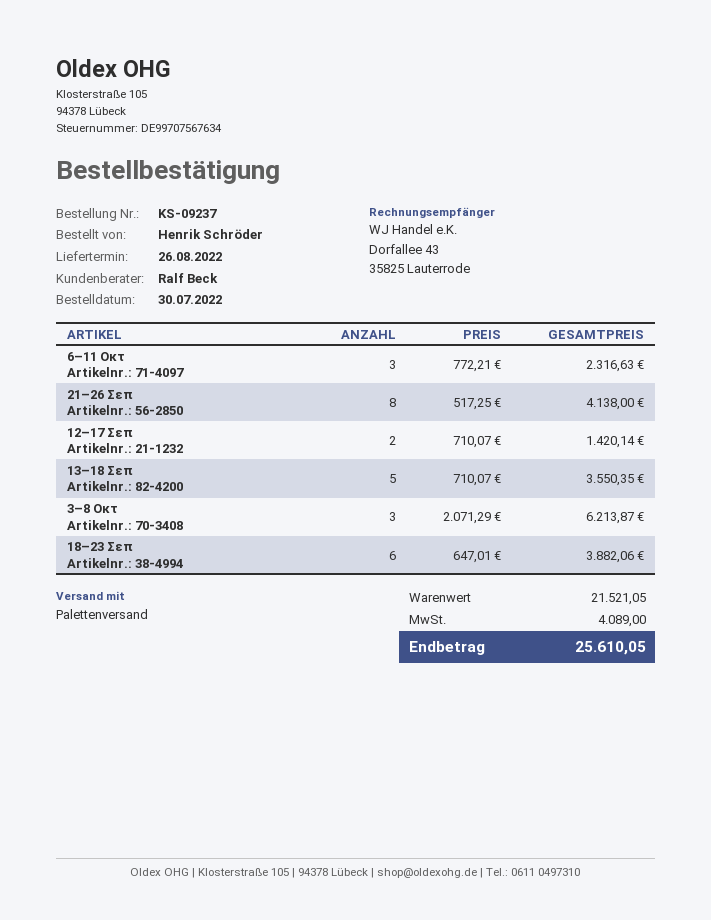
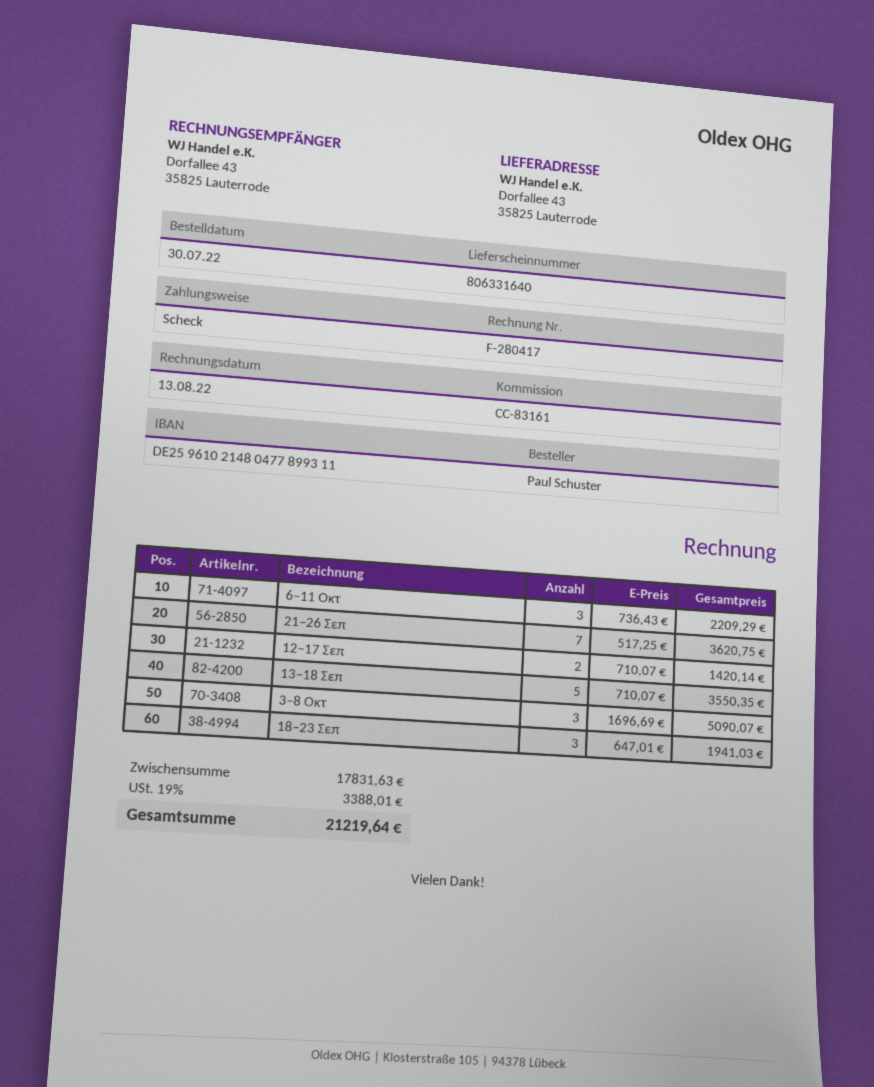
ordered by: Henrik Schröder -> Paul Schuster
6–11 Οκτ: 3 x 772.21 = 2316.63 -> 3 x 736.43 = 2209.29
21–26 Σεπ: 8 x 517.25 = 4138.00 -> 7 x 517.25 = 3620.75
3–8 Οκτ: 3 x 2071.29 = 6213.87 -> 3 x 1696.69 = 5090.07
18–23 Σεπ: 6 x 647.01 = 3882.06 -> 3 x 647.01 = 1941.03
subtotal: 21521.05 -> 17831.63
tax: 4089.00 -> 3388.01
total: 25610.05 -> 21219.64

